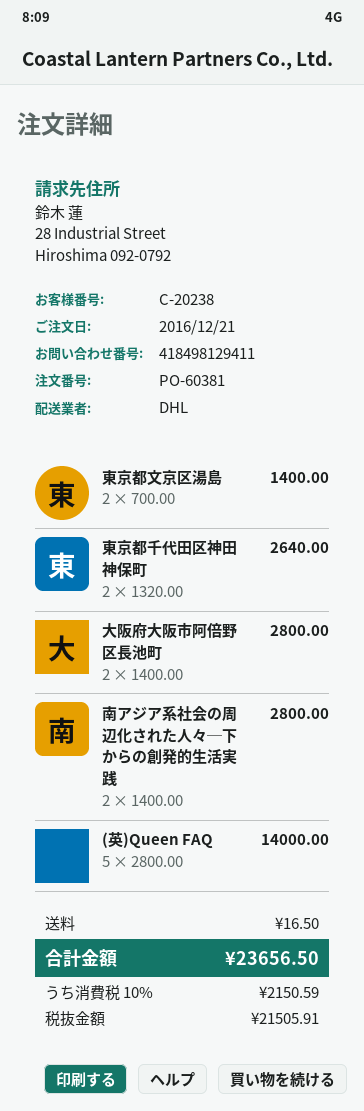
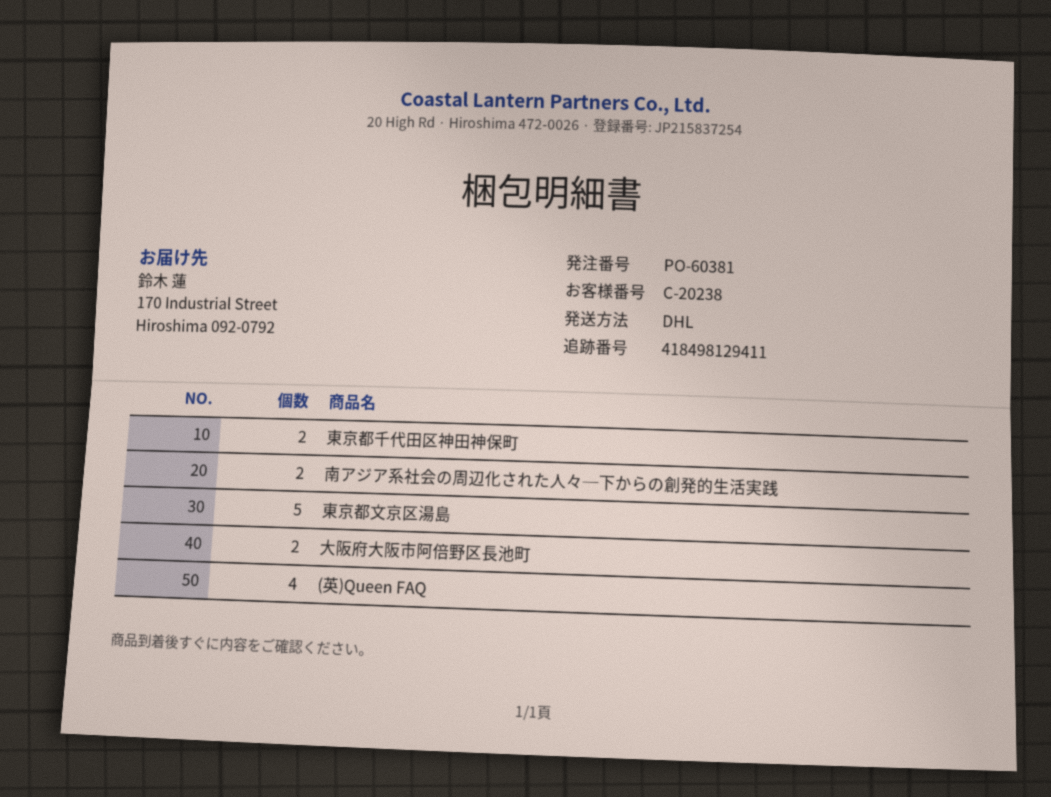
東京都文京区湯島: 2 -> 5
(英)Queen FAQ: 5 -> 4

